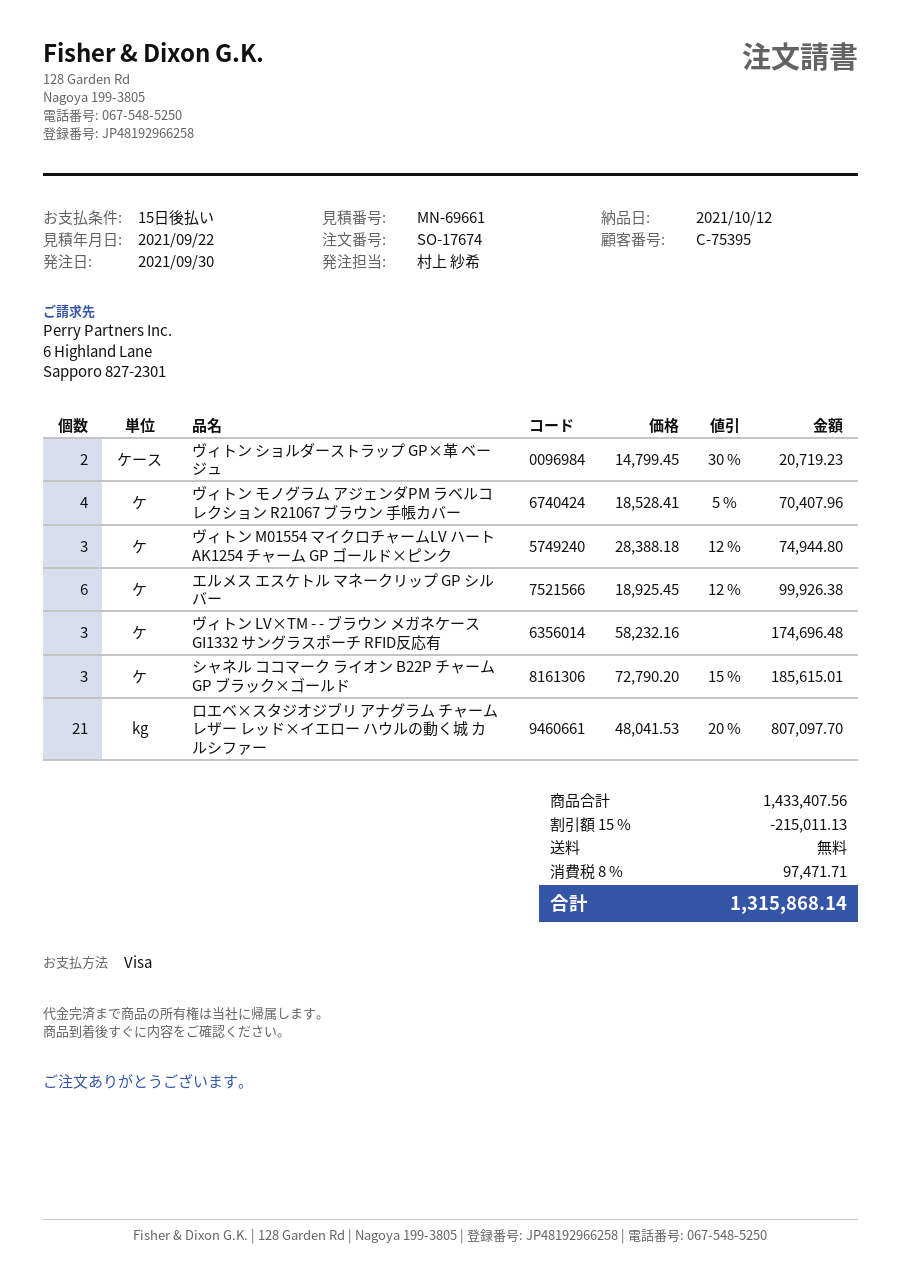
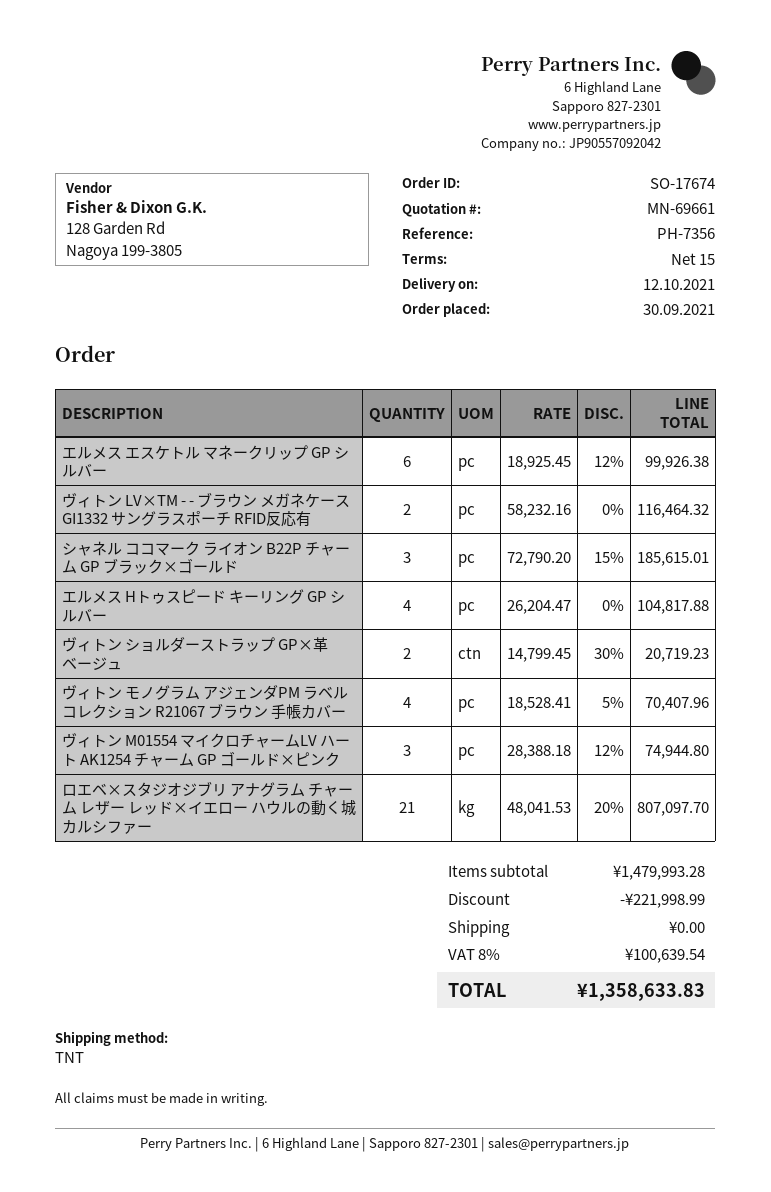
ヴィトン LV×TM - - ブラウン メガネケース GI1332 サングラスポーチ RFID反応有: 3 x 58232.16 = 174696.48 -> 2 x 58232.16 = 116464.32
エルメス Hトゥスピード キーリング GP シルバー: none -> 4 x 26204.47 = 104817.88
subtotal: 1433407.56 -> 1479993.28
discount: 215011.13 -> 221998.99
tax: 8% = 97471.71 -> 8% = 100639.54
total: 1315868.14 -> 1358633.83

